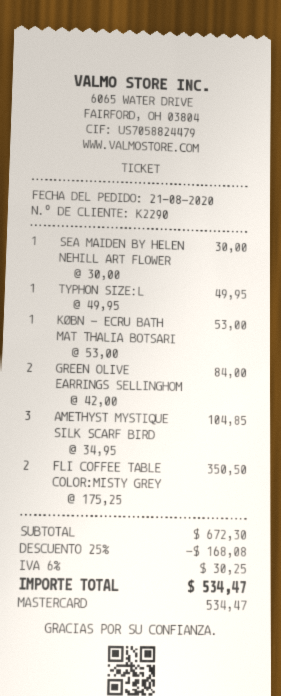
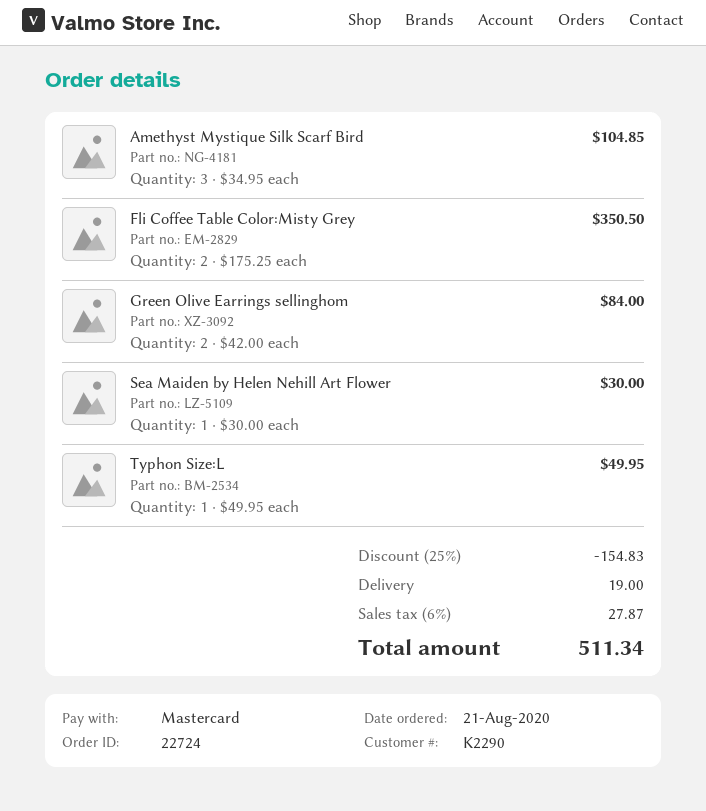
KØBN - ECRU BATH MAT THALIA BOTSARI: 1 x 53.00 = 53.00 -> none
discount: 25% = 168.08 -> 25% = 154.83
shipping: none -> 19.00
tax: 6% = 30.25 -> 6% = 27.87
total: 534.47 -> 511.34

